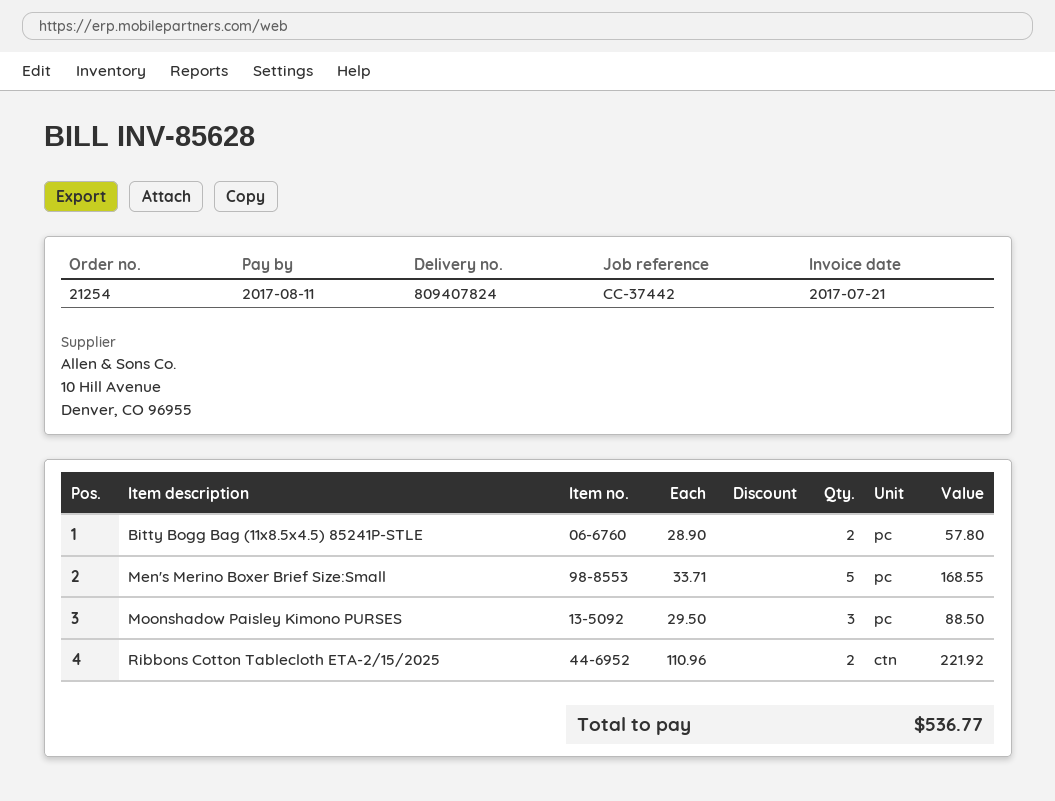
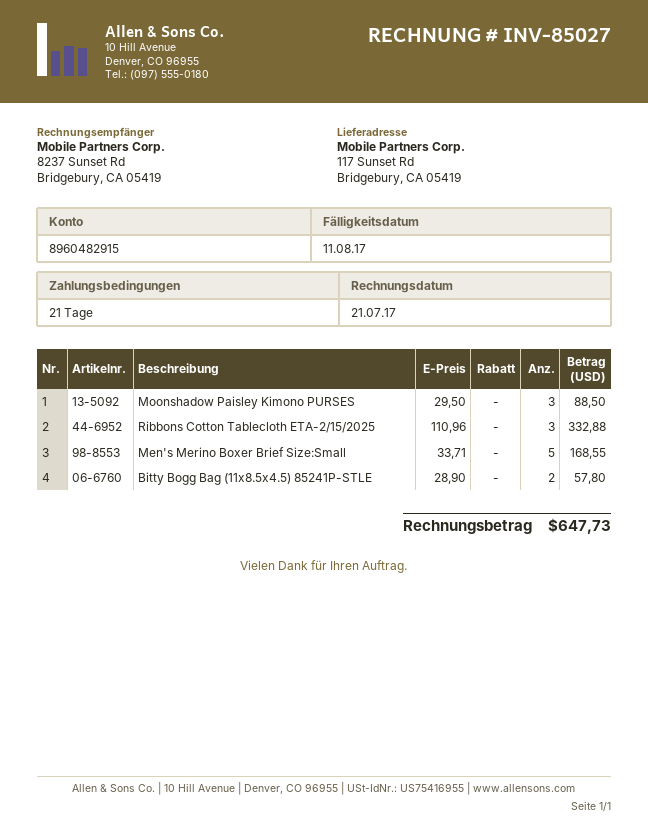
invoice number: INV-85628 -> INV-85027
Ribbons Cotton Tablecloth ETA-2/15/2025: 2 x 110.96 = 221.92 -> 3 x 110.96 = 332.88
total: 536.77 -> 647.73

